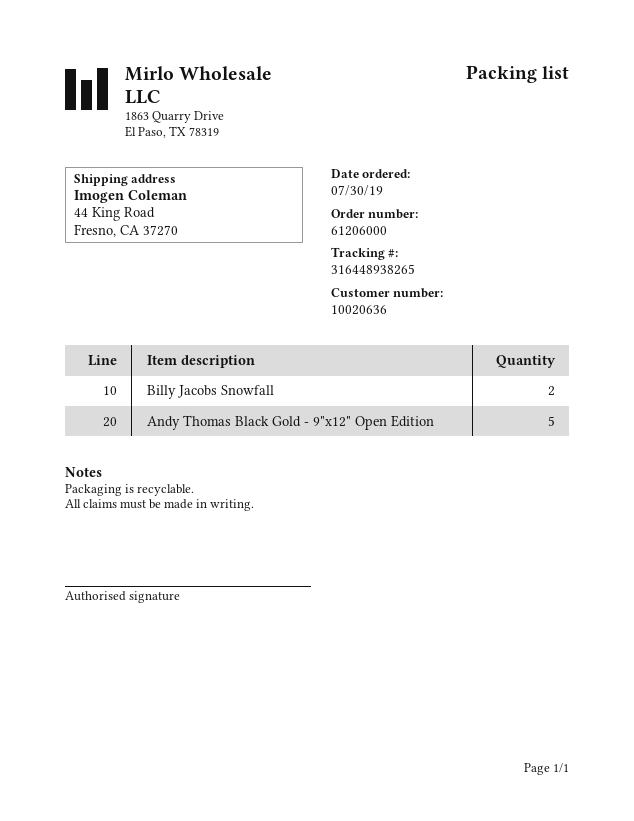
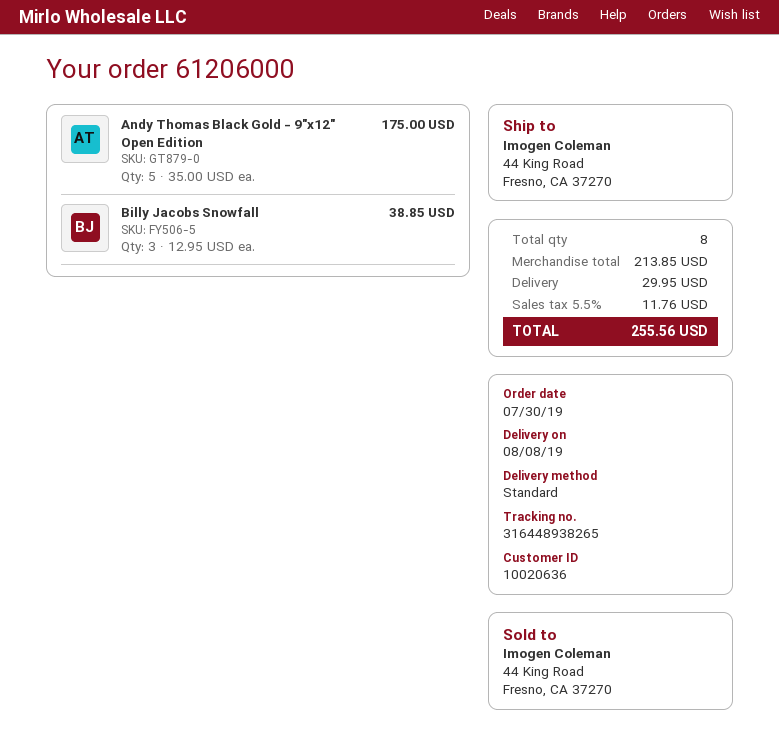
Billy Jacobs Snowfall: 2 -> 3

